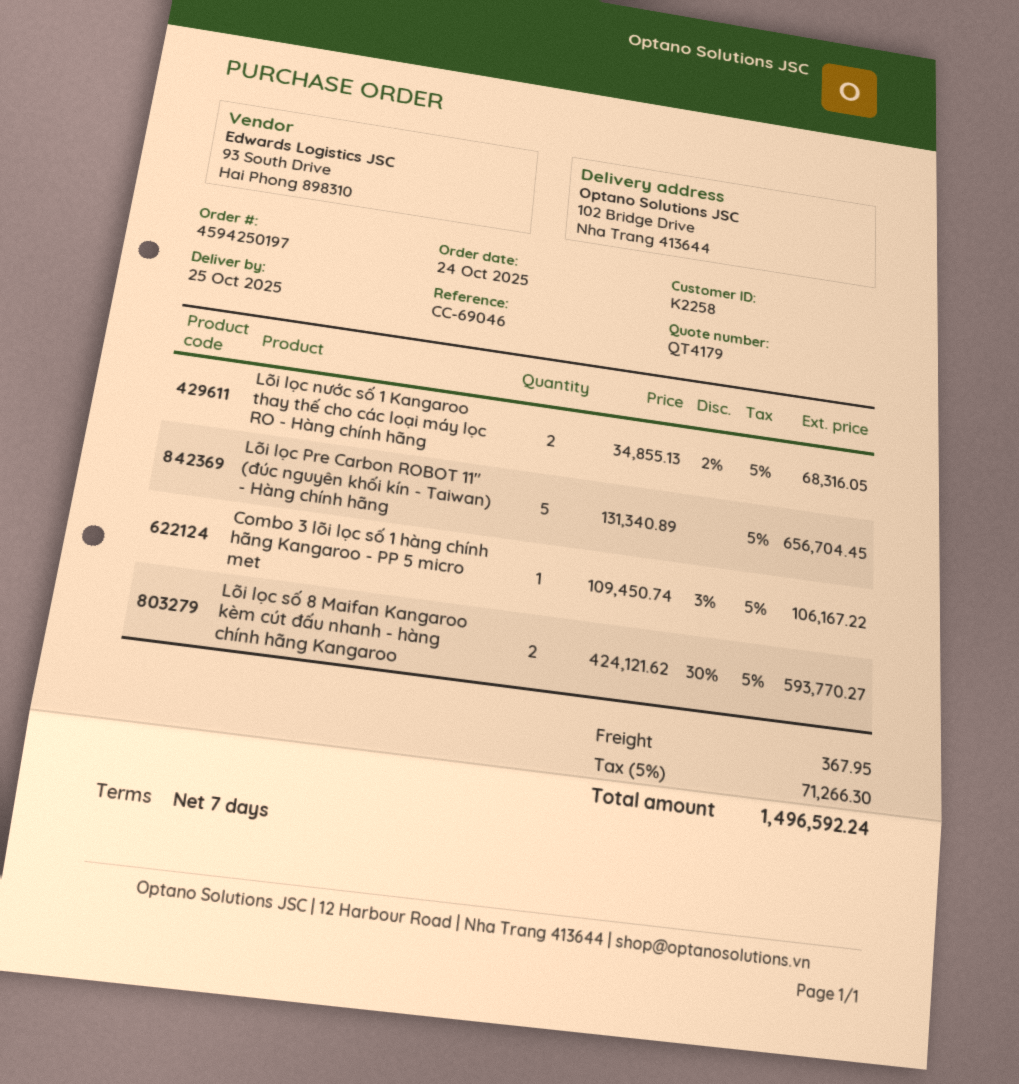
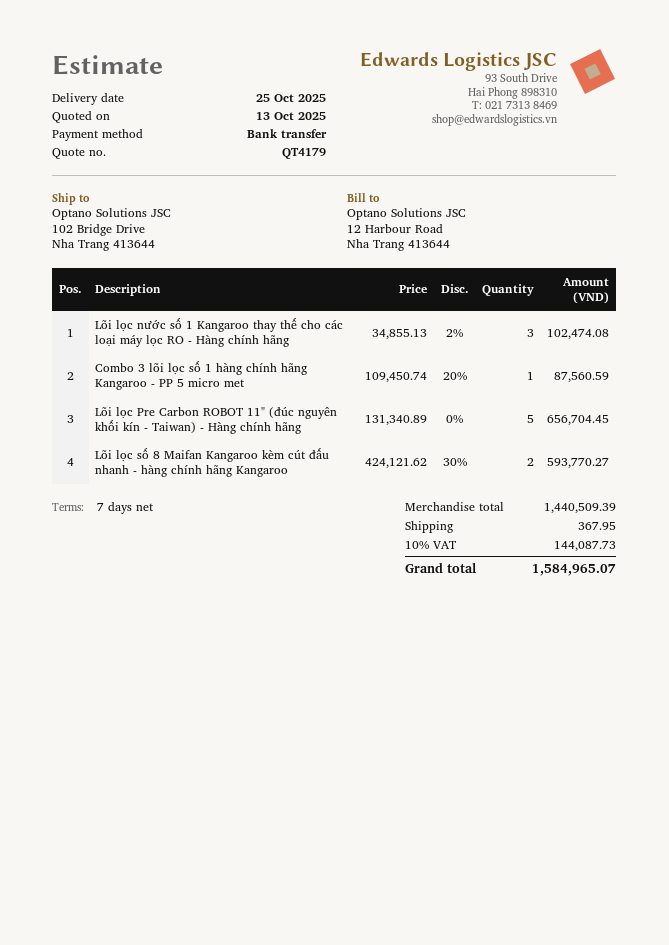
Lõi lọc nước số 1 Kangaroo thay thế cho các loại máy lọc RO - Hàng chính hãng: 2 x 34855.13 - 2% = 68316.05 -> 3 x 34855.13 - 2% = 102474.08
Combo 3 lõi lọc số 1 hàng chính hãng Kangaroo - PP 5 micro met: 1 x 109450.74 - 3% = 106167.22 -> 1 x 109450.74 - 20% = 87560.59
tax: 5% = 71266.30 -> 10% = 144087.73
total: 1496592.24 -> 1584965.07

